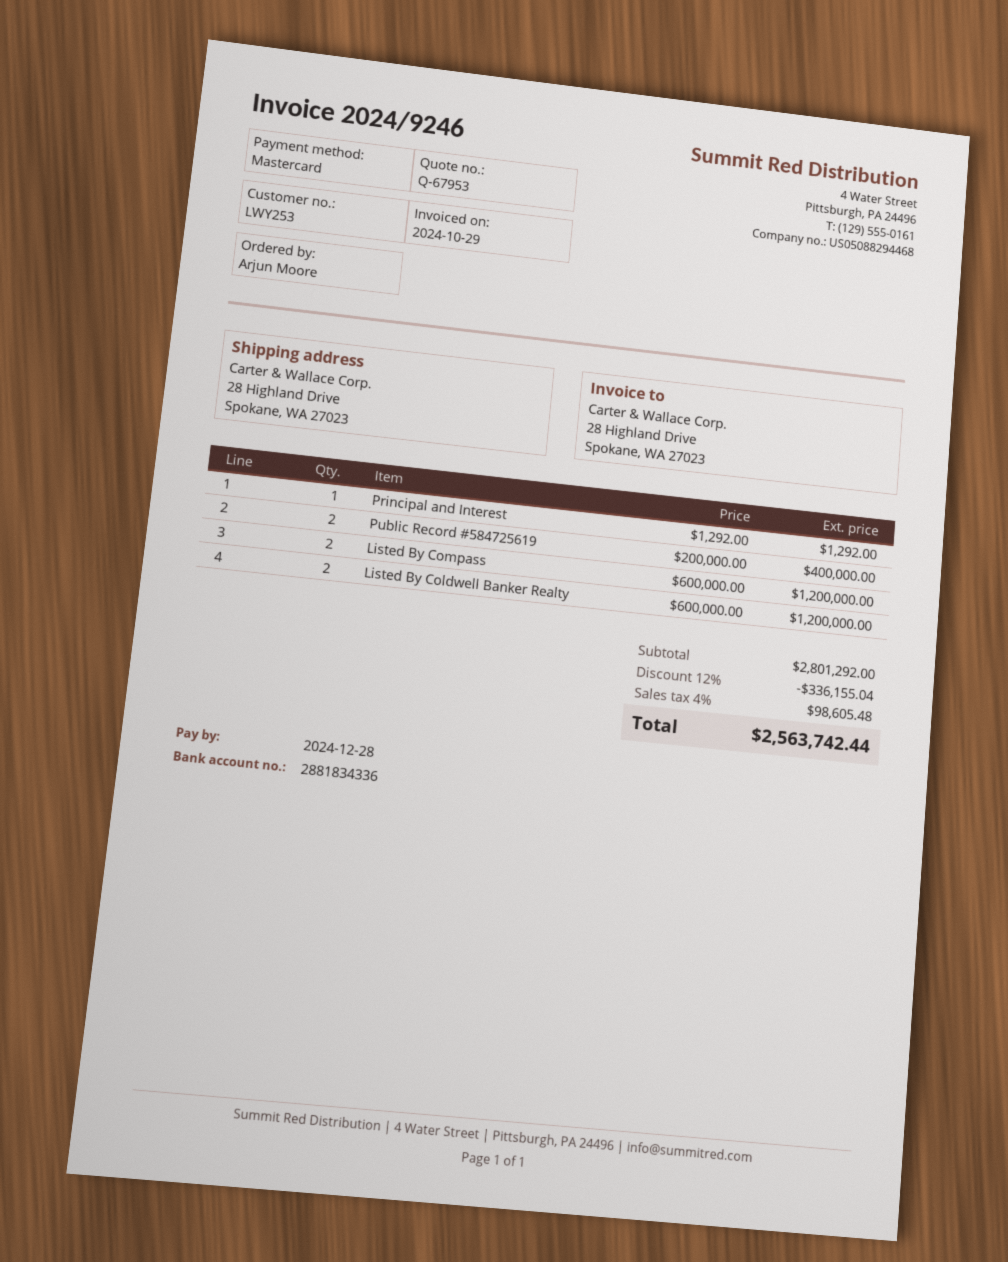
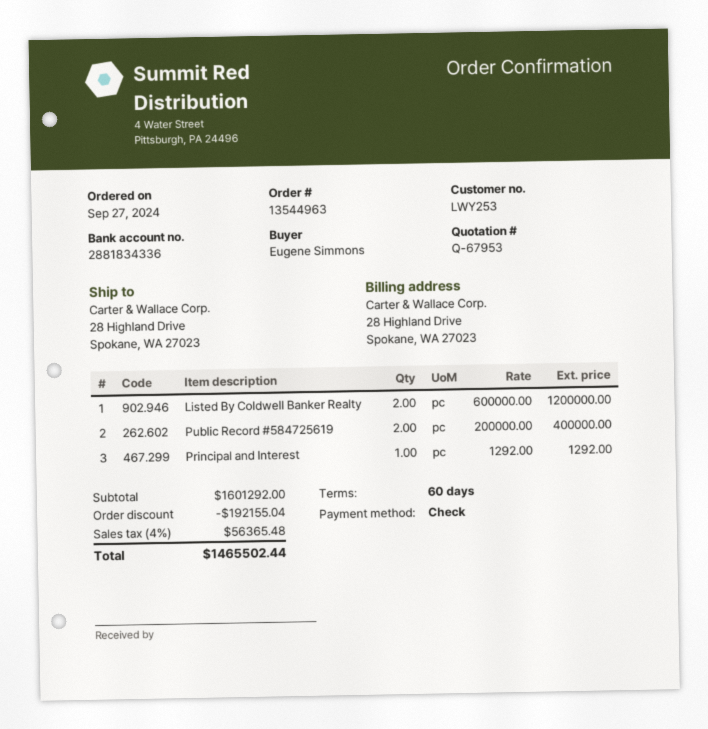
ordered by: Arjun Moore -> Eugene Simmons
payment method: Mastercard -> cheque
Listed By Compass: 2 x 600000.00 = 1200000.00 -> none
subtotal: 2801292.00 -> 1601292.00
discount: 336155.04 -> 192155.04
tax: 4% = 98605.48 -> 4% = 56365.48
total: 2563742.44 -> 1465502.44

